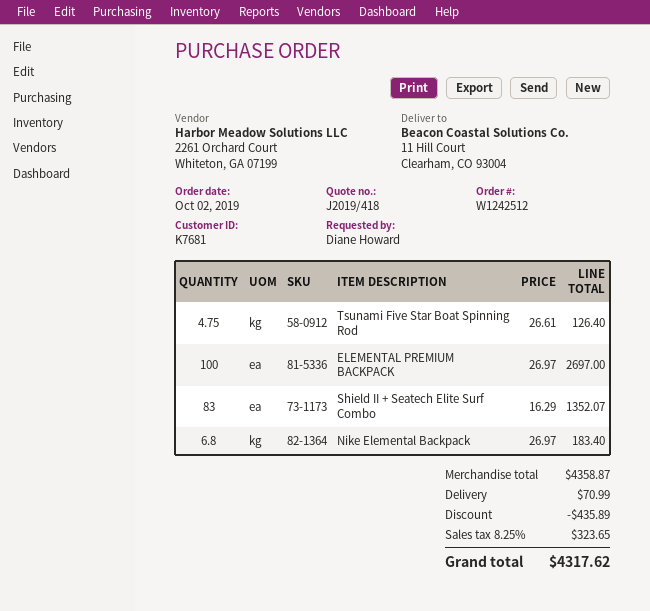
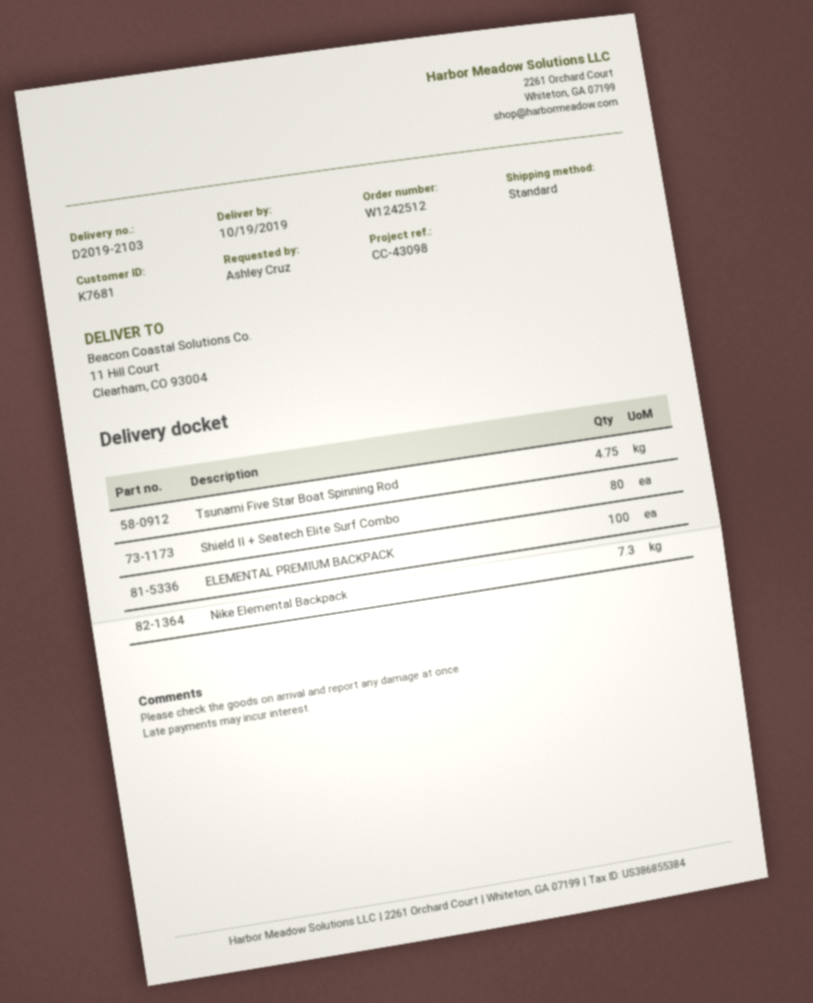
ordered by: Diane Howard -> Ashley Cruz
Shield II + Seatech Elite Surf Combo: 83 -> 80
Nike Elemental Backpack: 6.8 -> 7.3

